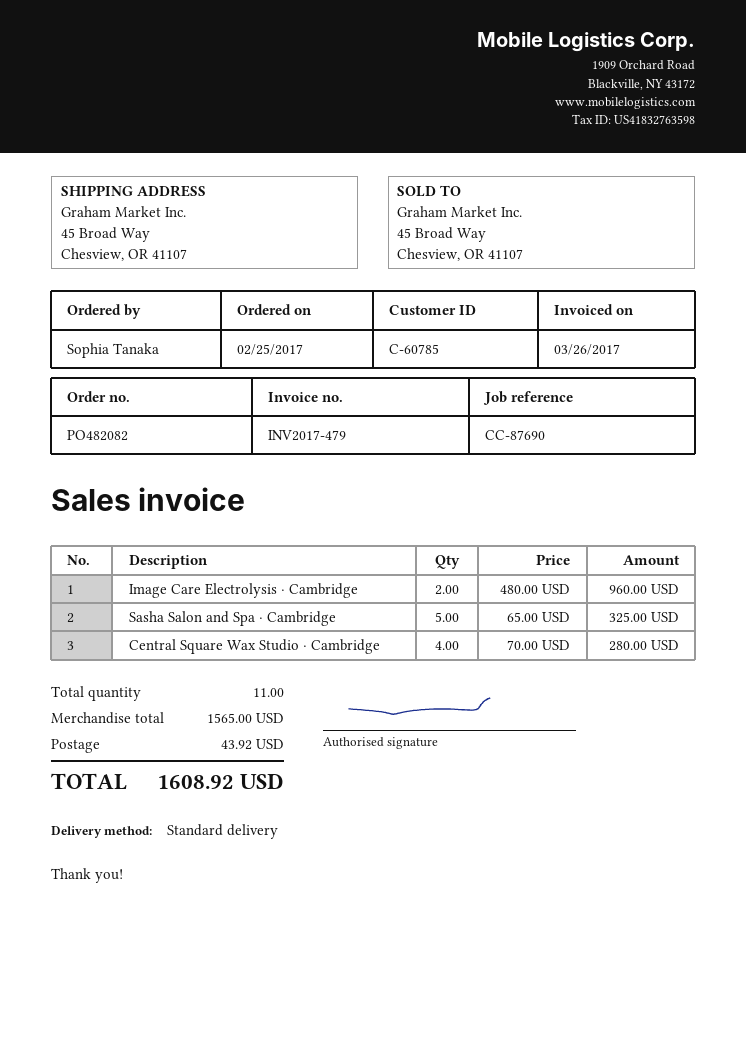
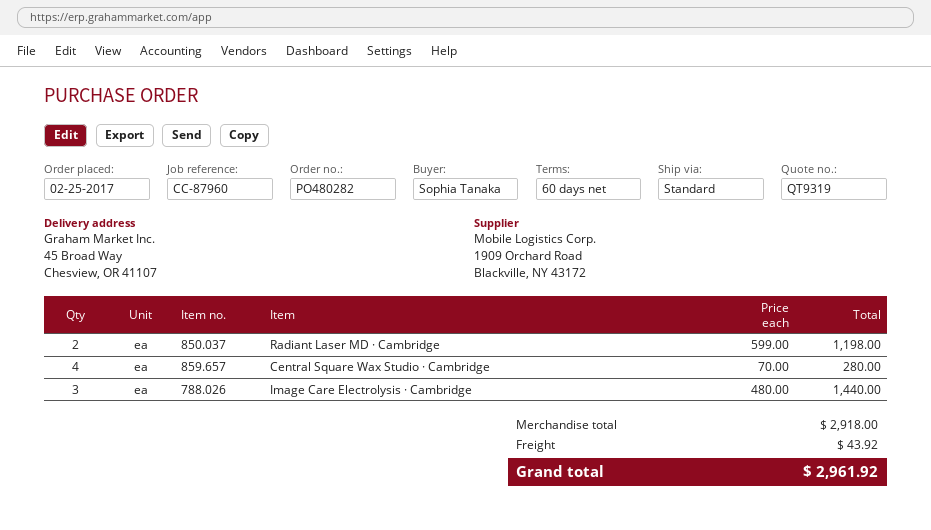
order number: PO482082 -> PO480282
reference: CC-87690 -> CC-87960
Image Care Electrolysis · Cambridge: 2 x 480.00 = 960.00 -> 3 x 480.00 = 1440.00
Sasha Salon and Spa · Cambridge: 5 x 65.00 = 325.00 -> none
Radiant Laser MD · Cambridge: none -> 2 x 599.00 = 1198.00
subtotal: 1565.00 -> 2918.00
total: 1608.92 -> 2961.92

